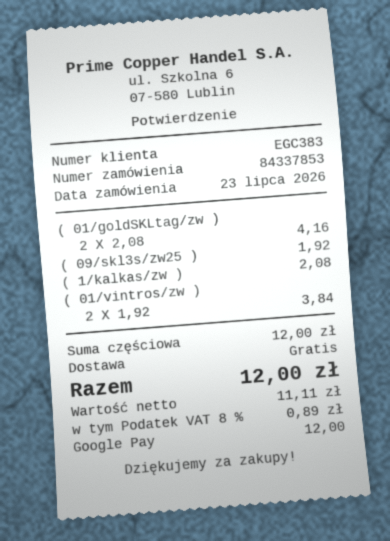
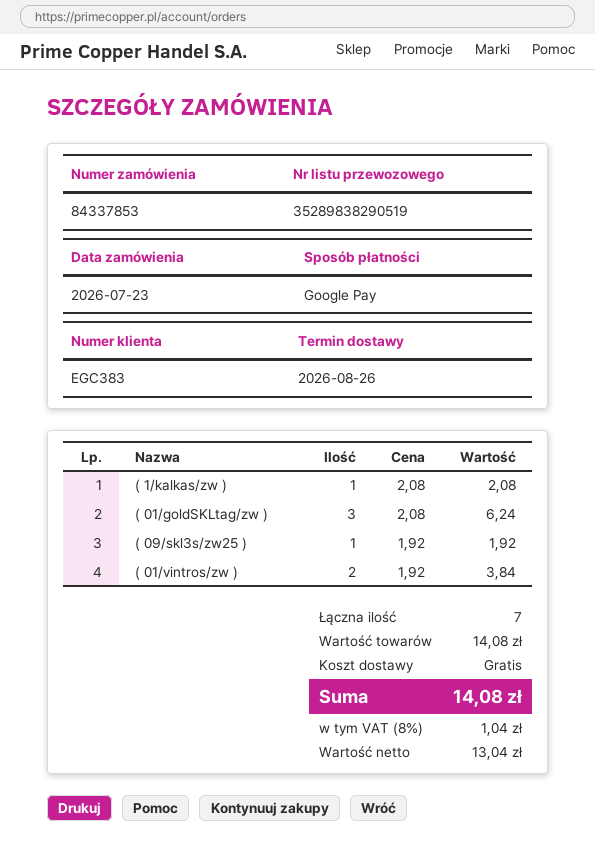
( 01/goldSKLtag/zw ): 2 x 2.08 = 4.16 -> 3 x 2.08 = 6.24
subtotal: 12.00 -> 14.08
net: 11.11 -> 13.04
tax: 8% = 0.89 -> 8% = 1.04
total: 12.00 -> 14.08

